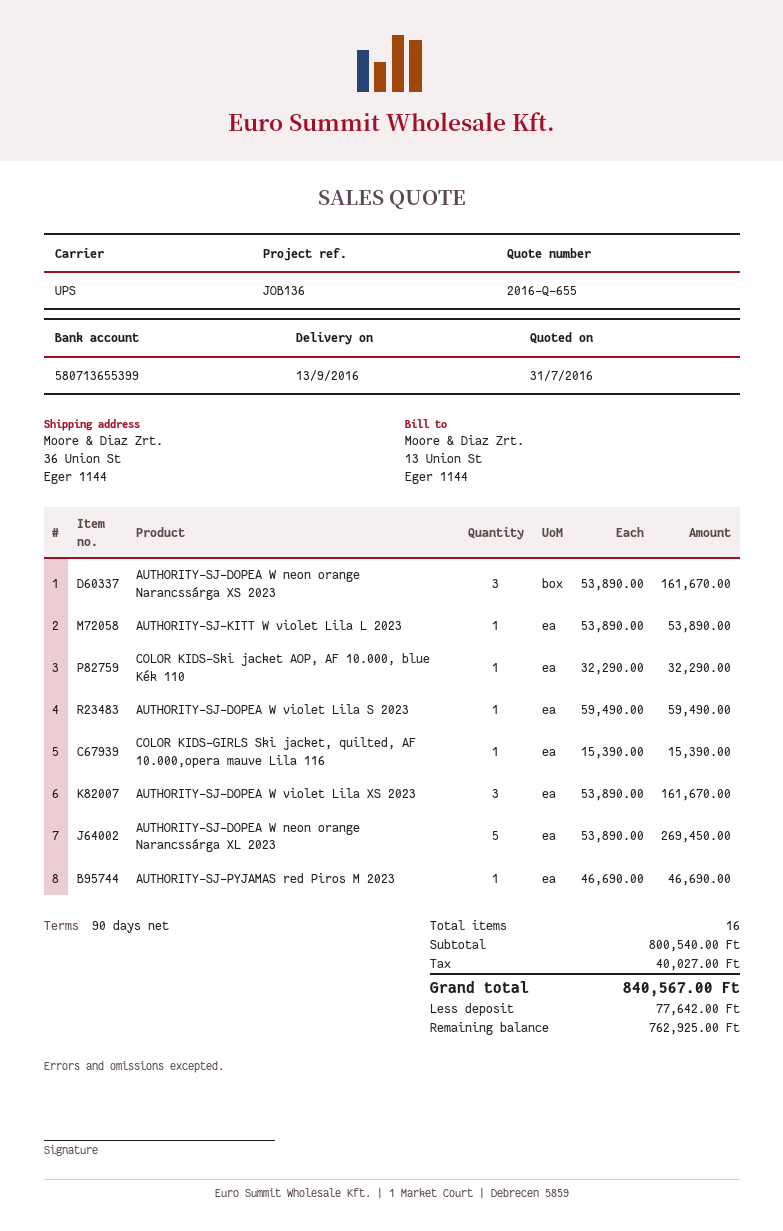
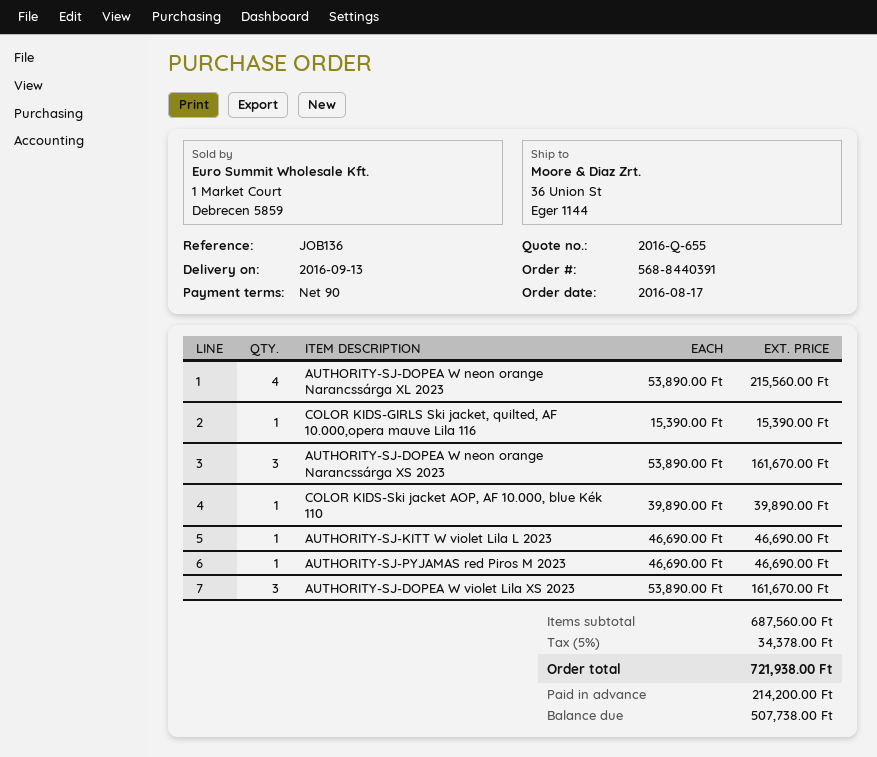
AUTHORITY-SJ-KITT W violet Lila L 2023: 1 x 53890.00 = 53890.00 -> 1 x 46690.00 = 46690.00
COLOR KIDS-Ski jacket AOP, AF 10.000, blue Kék 110: 1 x 32290.00 = 32290.00 -> 1 x 39890.00 = 39890.00
AUTHORITY-SJ-DOPEA W violet Lila S 2023: 1 x 59490.00 = 59490.00 -> none
AUTHORITY-SJ-DOPEA W neon orange Narancssárga XL 2023: 5 x 53890.00 = 269450.00 -> 4 x 53890.00 = 215560.00
subtotal: 800540.00 -> 687560.00
tax: 40027.00 -> 34378.00
total: 840567.00 -> 721938.00
deposit: 77642.00 -> 214200.00
balance: 762925.00 -> 507738.00

